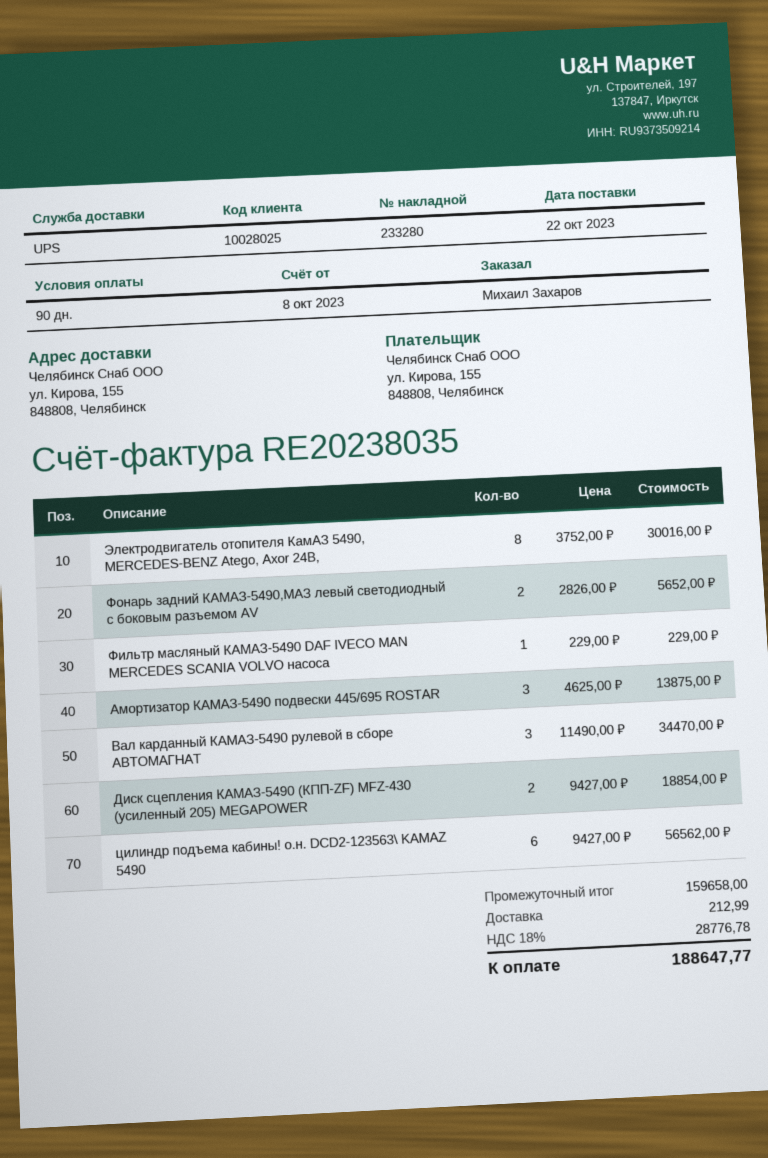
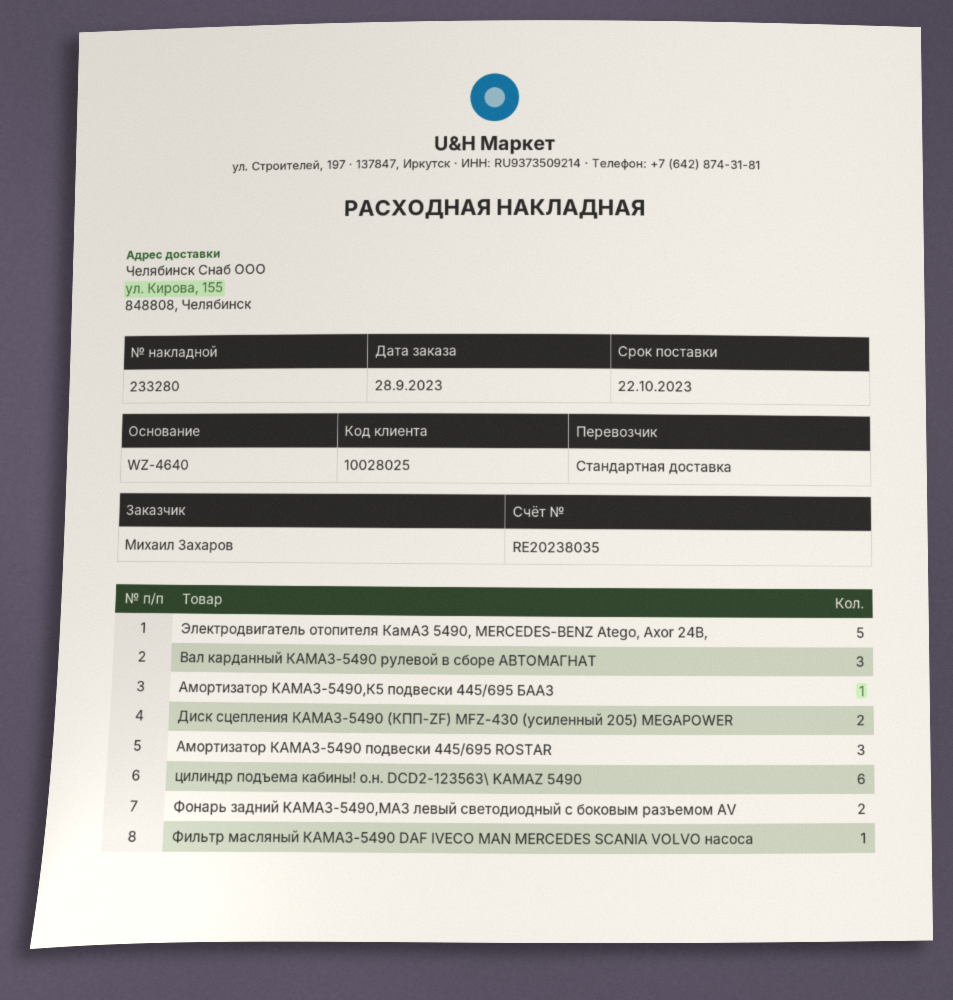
shipping method: UPS -> standard
Электродвигатель отопителя КамАЗ 5490, MERCEDES-BENZ Atego, Axor 24В,: 8 -> 5
Амортизатор КАМАЗ-5490,К5 подвески 445/695 БААЗ: none -> 1

